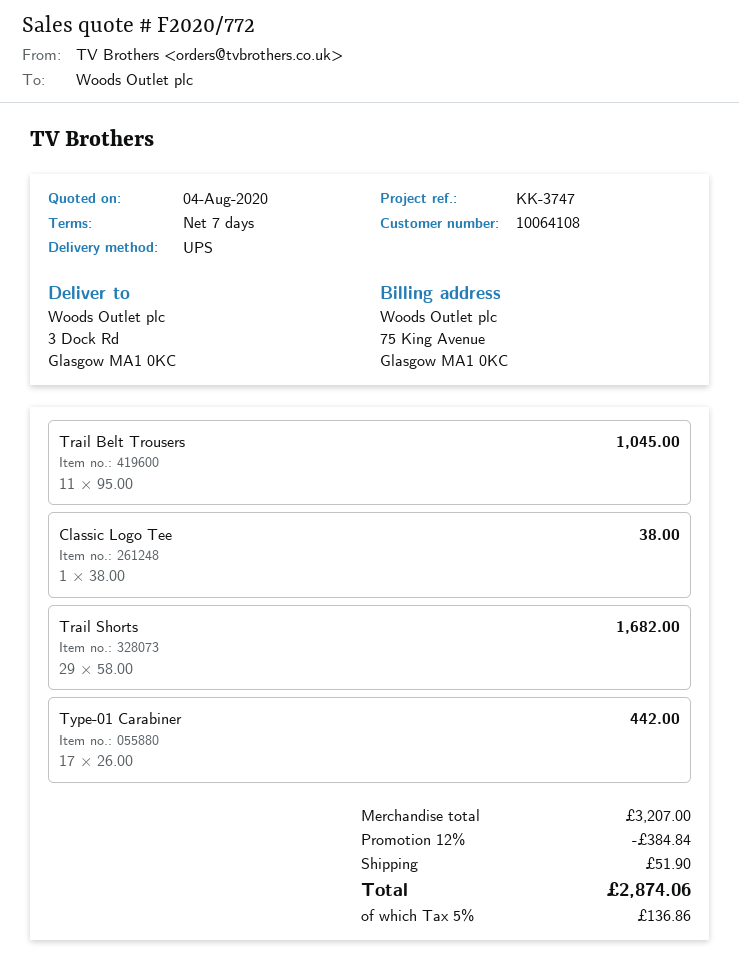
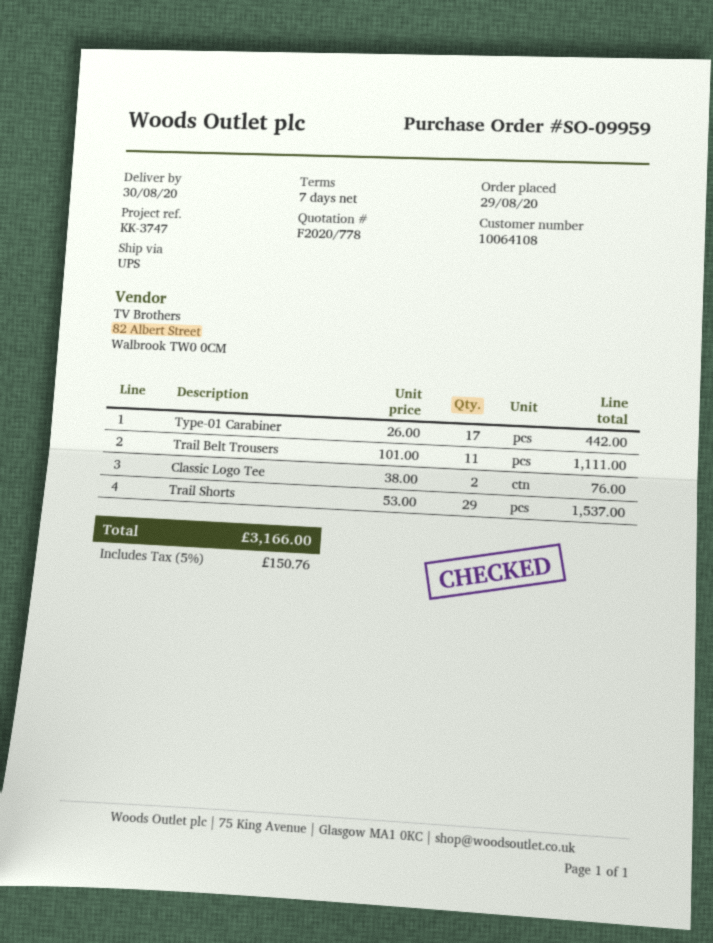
quote number: F2020/772 -> F2020/778
Trail Belt Trousers: 11 x 95.00 = 1045.00 -> 11 x 101.00 = 1111.00
Classic Logo Tee: 1 x 38.00 = 38.00 -> 2 x 38.00 = 76.00
Trail Shorts: 29 x 58.00 = 1682.00 -> 29 x 53.00 = 1537.00
discount: 12% = 384.84 -> none
shipping: 51.90 -> none
tax: 5% = 136.86 -> 5% = 150.76
total: 2874.06 -> 3166.00

